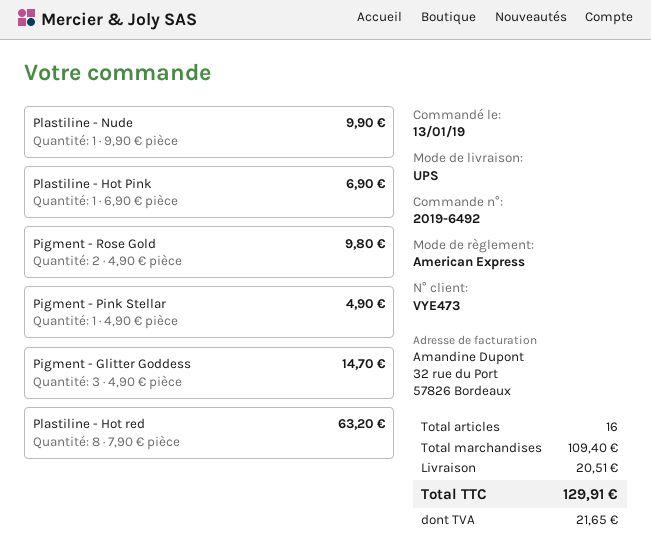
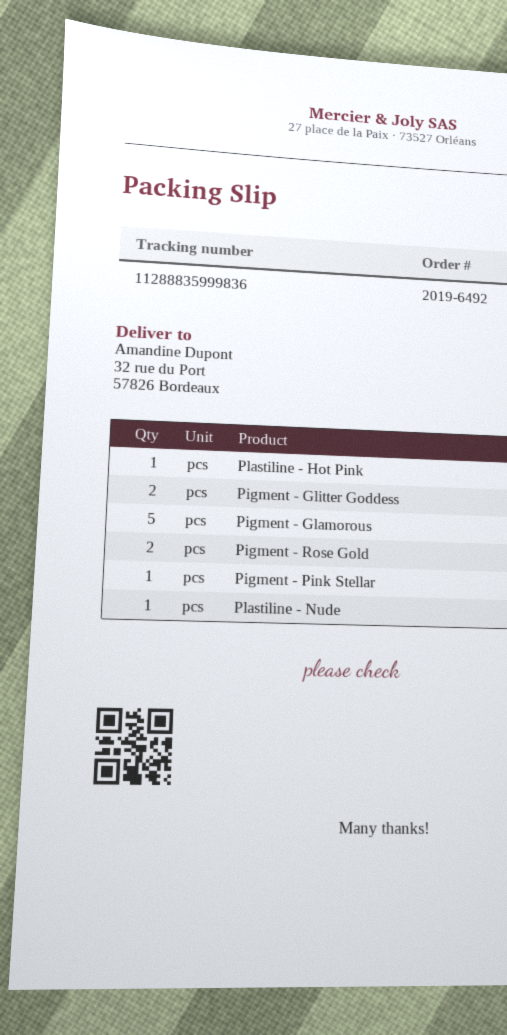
Pigment - Glitter Goddess: 3 -> 2
Plastiline - Hot red: 8 -> none
Pigment - Glamorous: none -> 5

